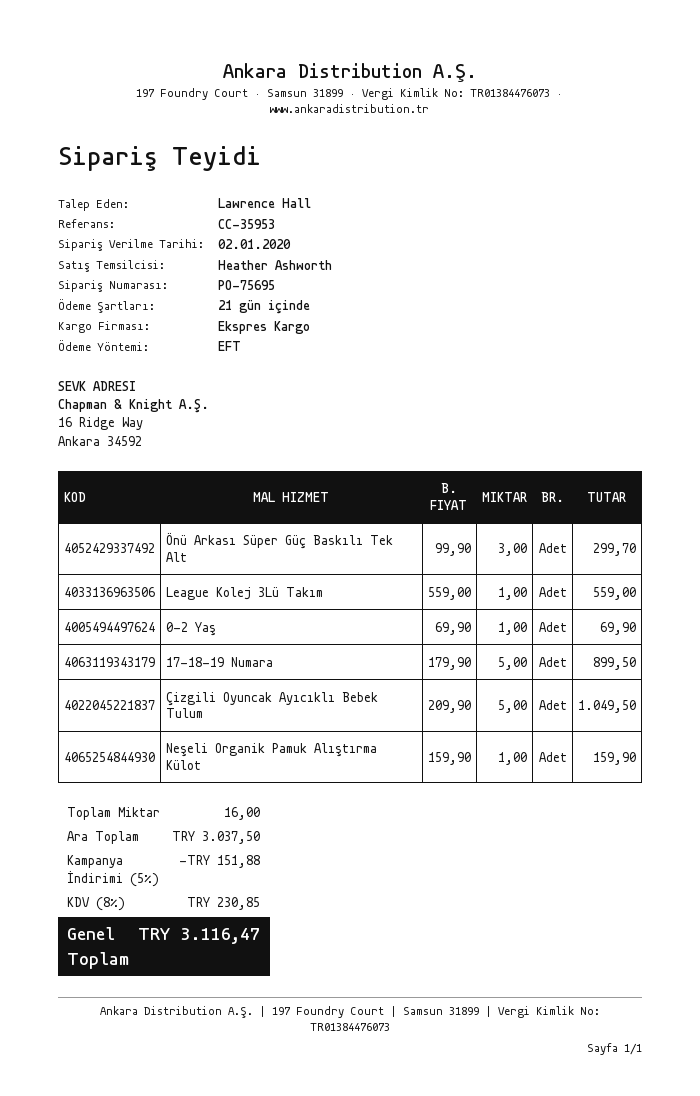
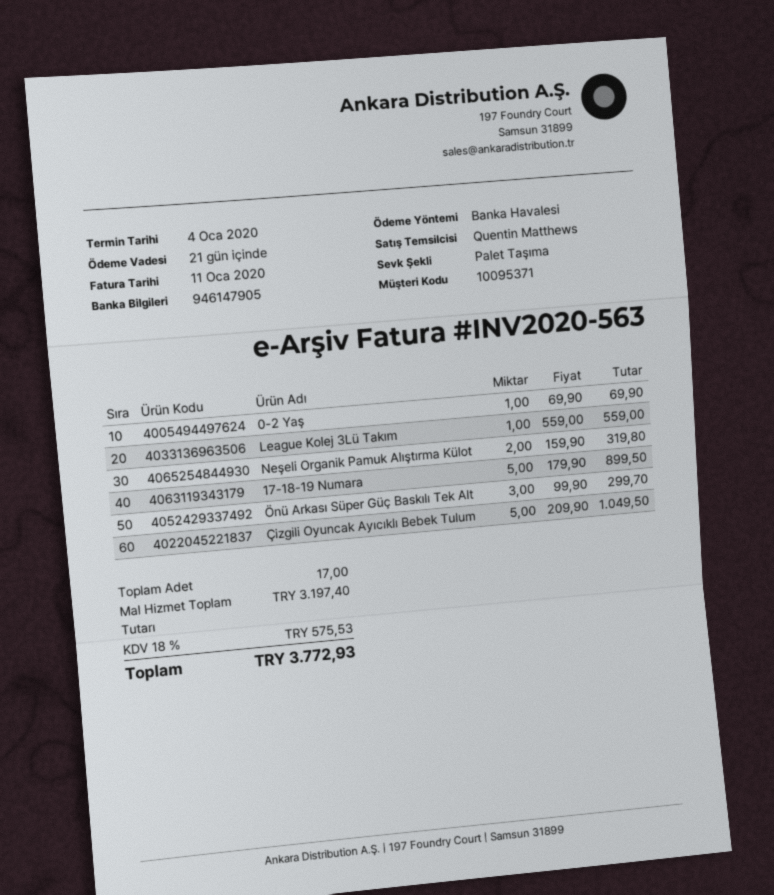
sales rep: Heather Ashworth -> Quentin Matthews
shipping method: express -> pallet freight
Neşeli Organik Pamuk Alıştırma Külot: 1 x 159.90 = 159.90 -> 2 x 159.90 = 319.80
total quantity: 16 -> 17
subtotal: 3037.50 -> 3197.40
discount: 5% = 151.88 -> none
tax: 8% = 230.85 -> 18% = 575.53
total: 3116.47 -> 3772.93

